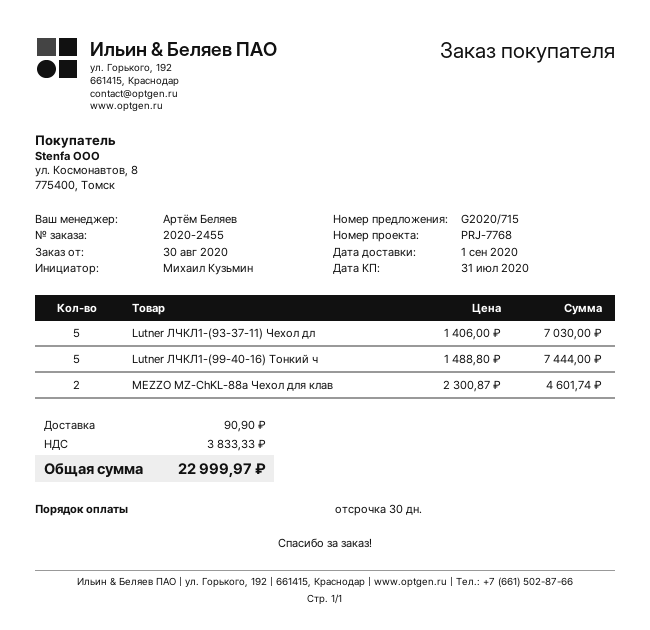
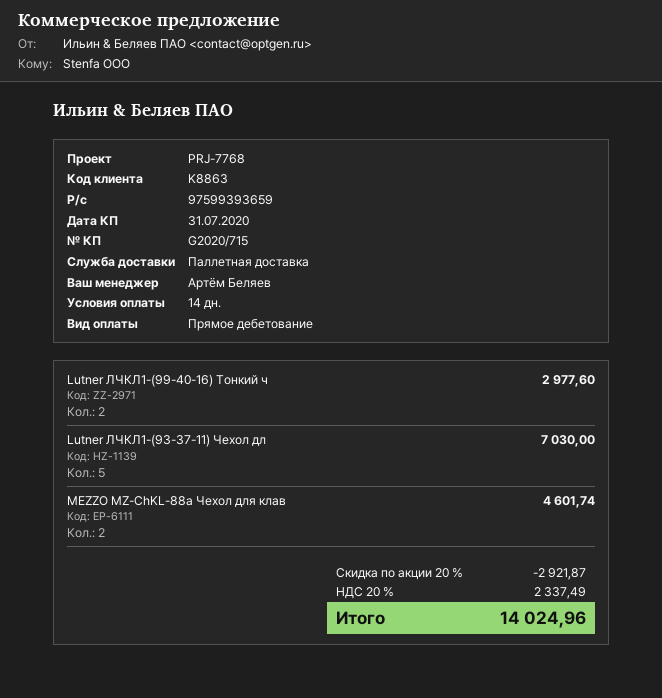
payment terms: 30 days -> 14 days
Lutner ЛЧКЛ1-(99-40-16) Тонкий ч: 5 for 7444.00 -> 2 for 2977.60
discount: none -> 20% = 2921.87
shipping: 90.90 -> none
tax: 3833.33 -> 2337.49
total: 22999.97 -> 14024.96

